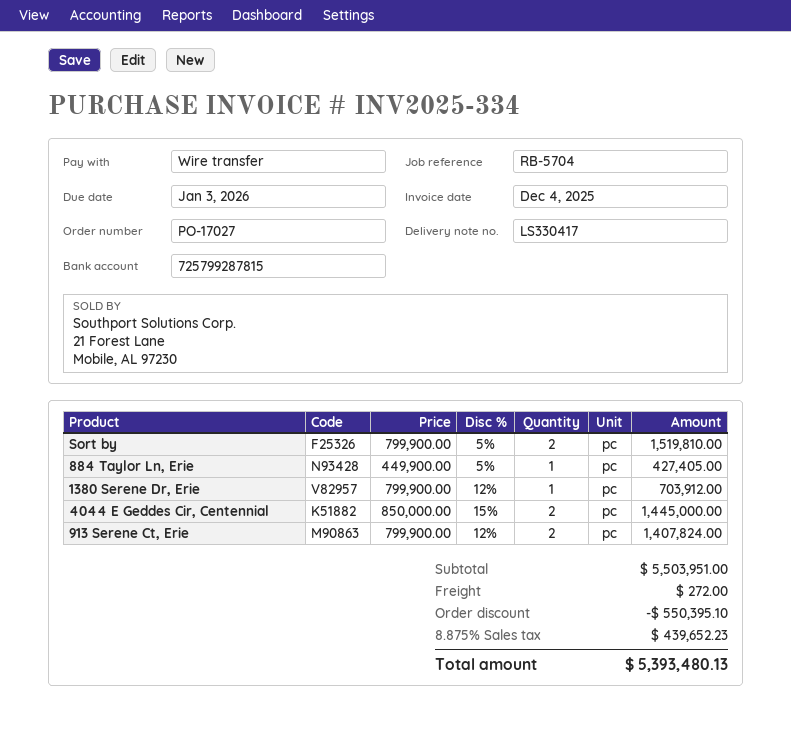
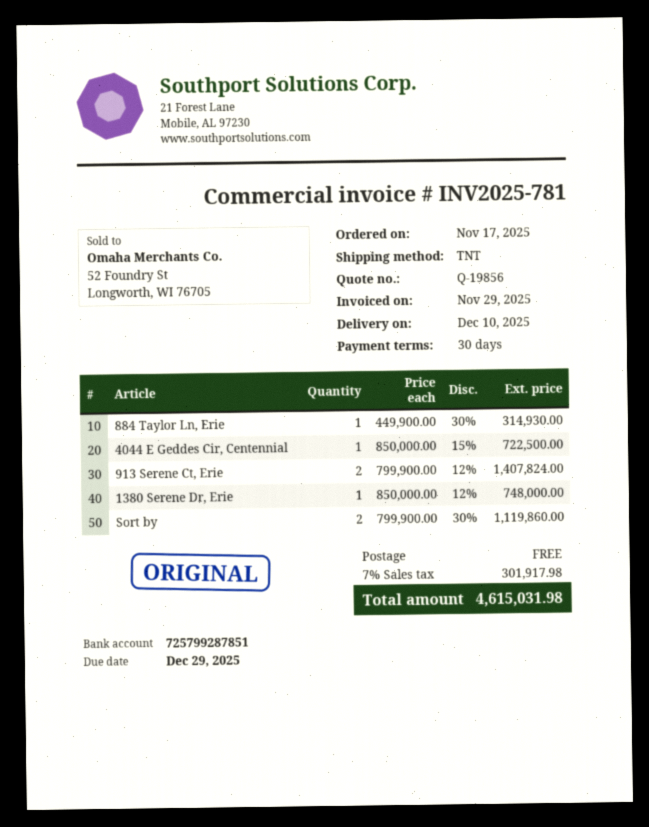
invoice number: INV2025-334 -> INV2025-781
invoice date: 2025-12-04 -> 2025-11-29
due date: 2026-01-03 -> 2025-12-29
bank account: 725799287815 -> 725799287851
Sort by: 2 x 799900.00 - 5% = 1519810.00 -> 2 x 799900.00 - 30% = 1119860.00
884 Taylor Ln, Erie: 1 x 449900.00 - 5% = 427405.00 -> 1 x 449900.00 - 30% = 314930.00
1380 Serene Dr, Erie: 1 x 799900.00 - 12% = 703912.00 -> 1 x 850000.00 - 12% = 748000.00
4044 E Geddes Cir, Centennial: 2 x 850000.00 - 15% = 1445000.00 -> 1 x 850000.00 - 15% = 722500.00
discount: 550395.10 -> none
shipping: 272.00 -> 0.00
tax: 8.875% = 439652.23 -> 7% = 301917.98
total: 5393480.13 -> 4615031.98

